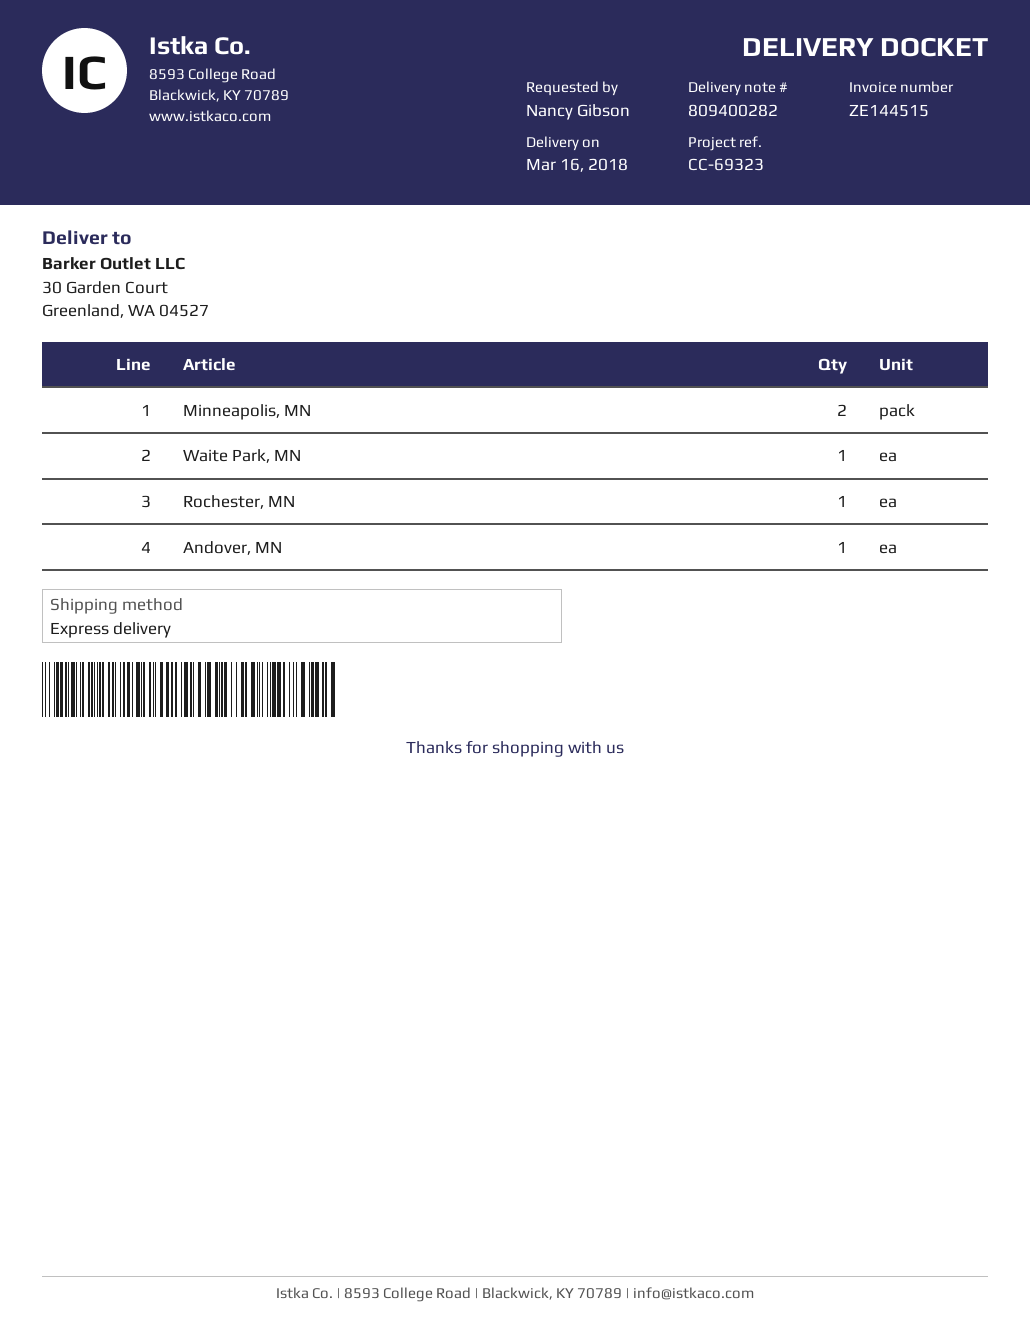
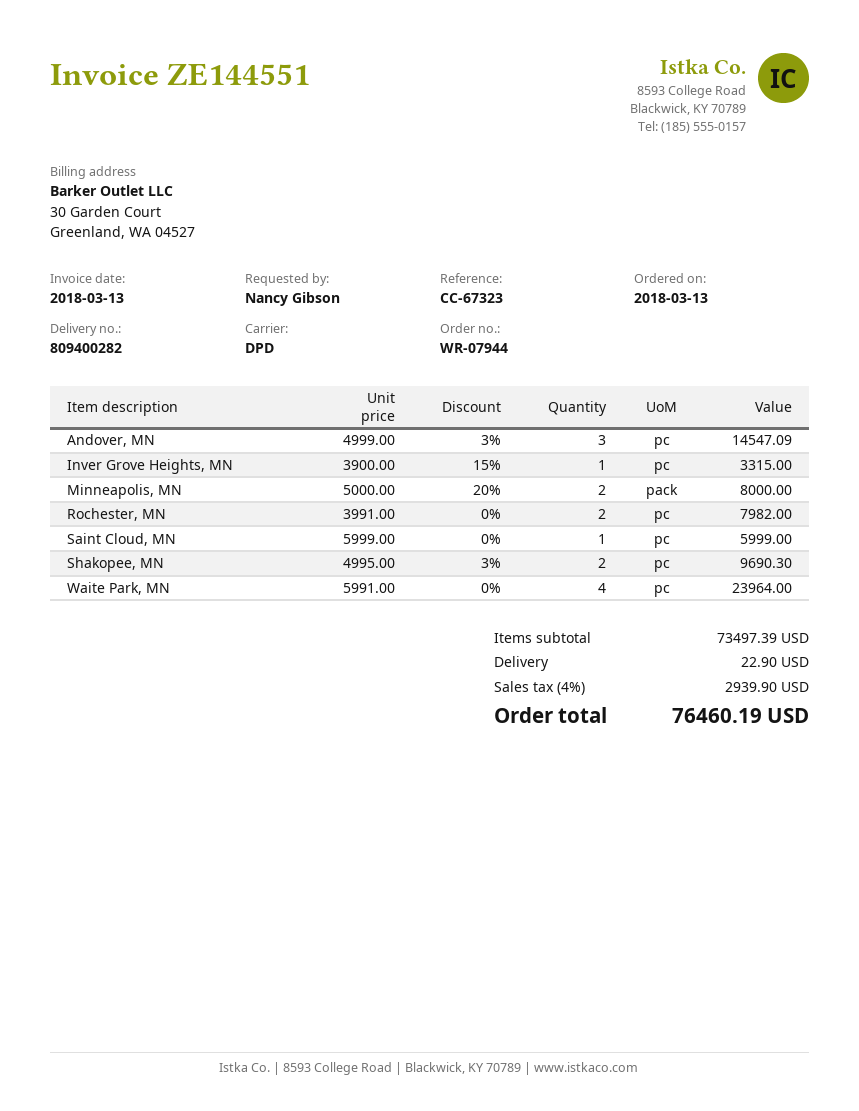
invoice number: ZE144515 -> ZE144551
reference: CC-69323 -> CC-67323
shipping method: express -> DPD
Waite Park, MN: 1 -> 4
Rochester, MN: 1 -> 2
Andover, MN: 1 -> 3
Inver Grove Heights, MN: none -> 1
Saint Cloud, MN: none -> 1
Shakopee, MN: none -> 2

